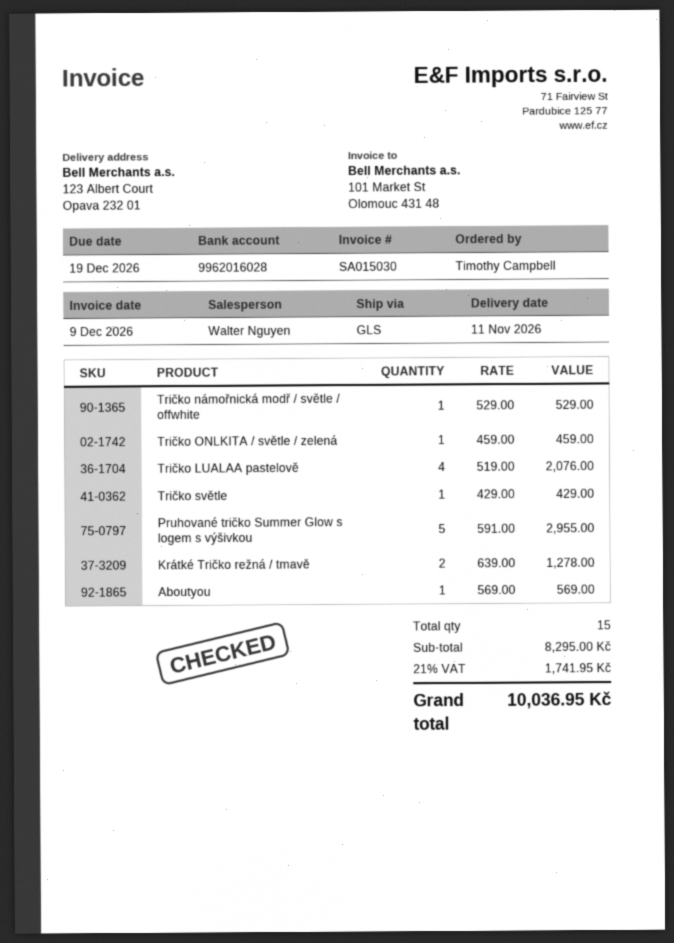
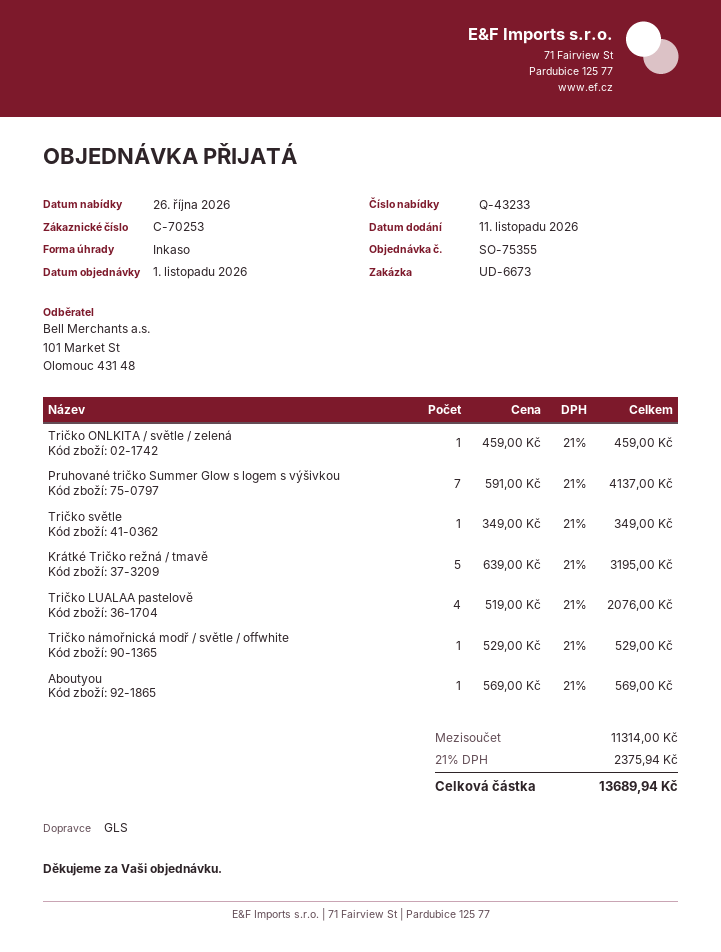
Tričko světle: 1 x 429.00 = 429.00 -> 1 x 349.00 = 349.00
Pruhované tričko Summer Glow s logem s výšivkou: 5 x 591.00 = 2955.00 -> 7 x 591.00 = 4137.00
Krátké Tričko režná / tmavě: 2 x 639.00 = 1278.00 -> 5 x 639.00 = 3195.00
subtotal: 8295.00 -> 11314.00
tax: 21% = 1741.95 -> 21% = 2375.94
total: 10036.95 -> 13689.94

